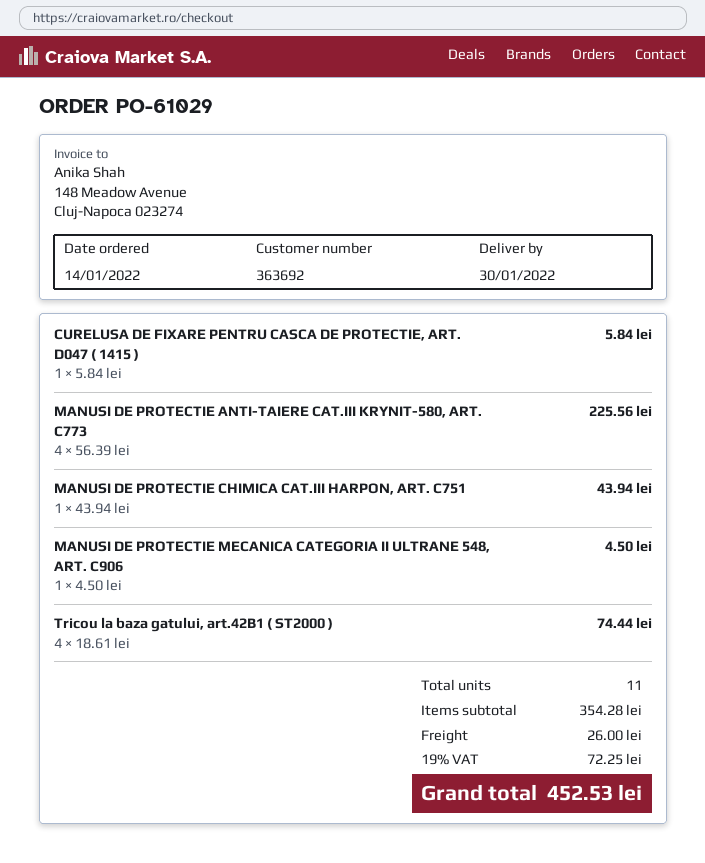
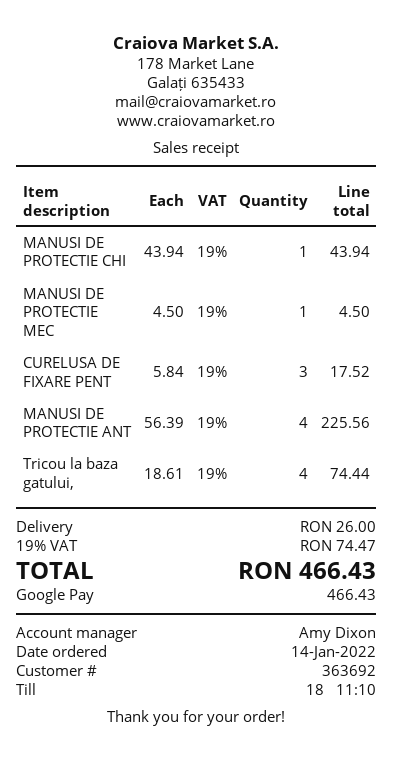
CURELUSA DE FIXARE PENTRU CASCA DE PROTECTIE, ART. D047 ( 1415 ): 1 x 5.84 = 5.84 -> 3 x 5.84 = 17.52
tax: 19% = 72.25 -> 19% = 74.47
total: 452.53 -> 466.43

